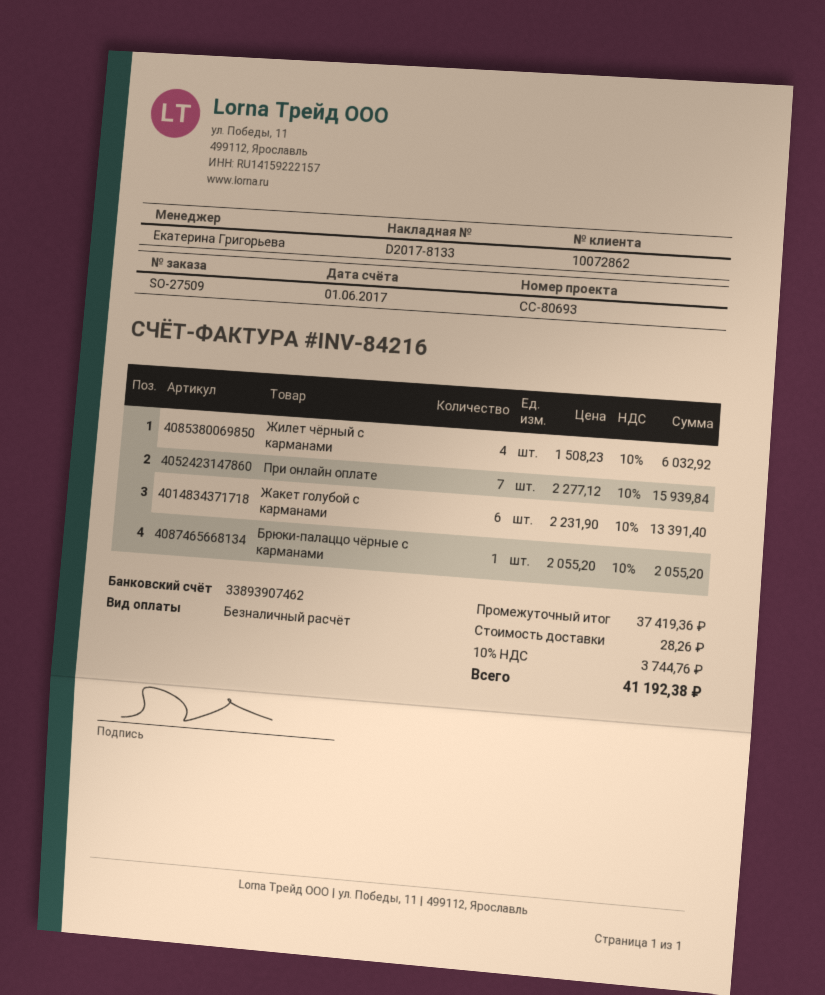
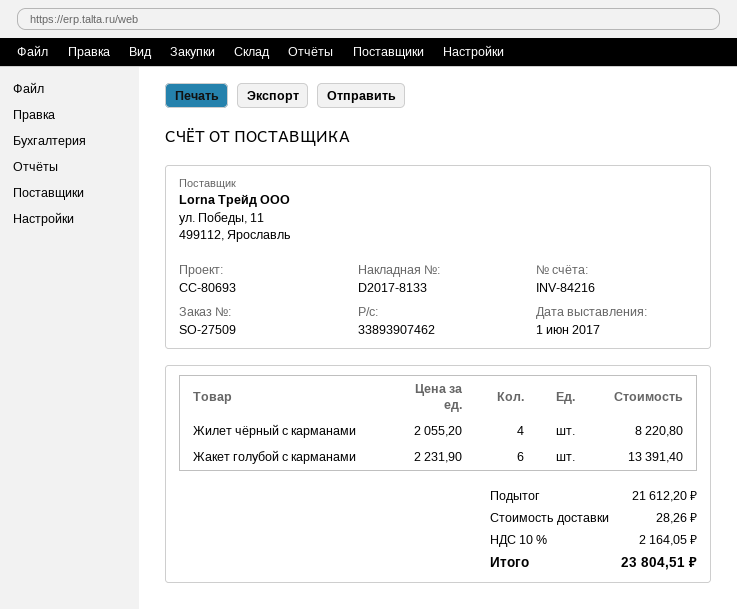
Жилет чёрный с карманами: 4 x 1508.23 = 6032.92 -> 4 x 2055.20 = 8220.80
При онлайн оплате: 7 x 2277.12 = 15939.84 -> none
Брюки-палаццо чёрные с карманами: 1 x 2055.20 = 2055.20 -> none
subtotal: 37419.36 -> 21612.20
tax: 10% = 3744.76 -> 10% = 2164.05
total: 41192.38 -> 23804.51

